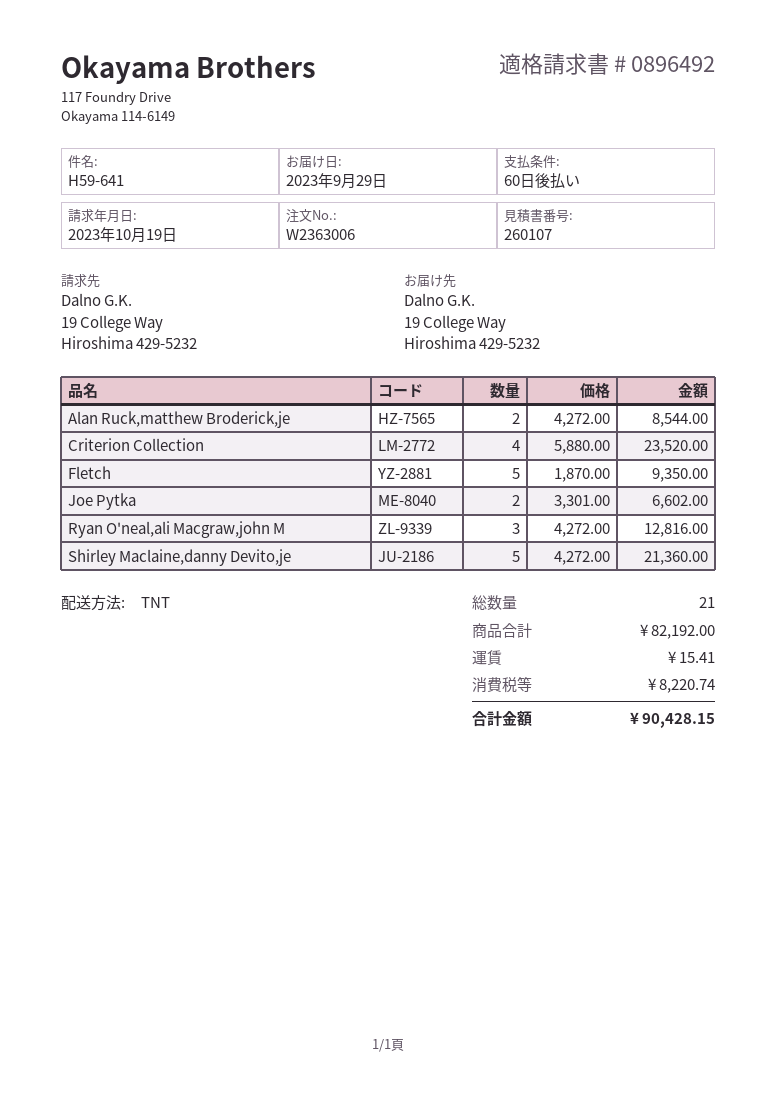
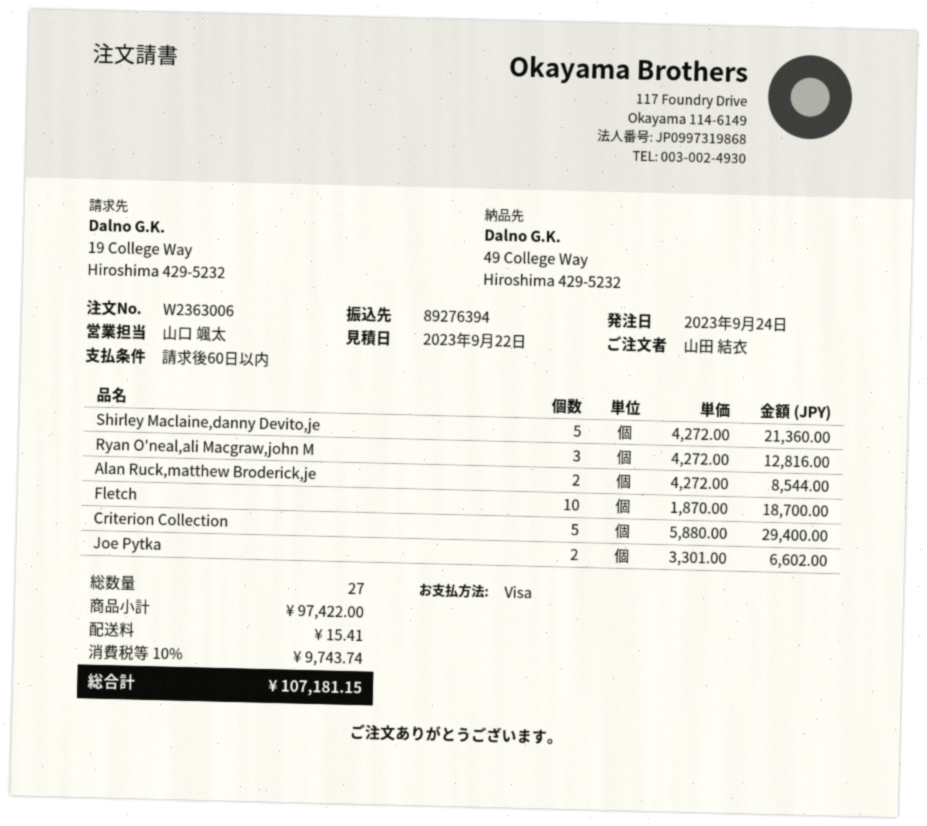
ship to: 19 College Way, Hiroshima 429-5232 -> 49 College Way, Hiroshima 429-5232
Criterion Collection: 4 x 5880.00 = 23520.00 -> 5 x 5880.00 = 29400.00
Fletch: 5 x 1870.00 = 9350.00 -> 10 x 1870.00 = 18700.00
total quantity: 21 -> 27
subtotal: 82192.00 -> 97422.00
tax: 8220.74 -> 9743.74
total: 90428.15 -> 107181.15

